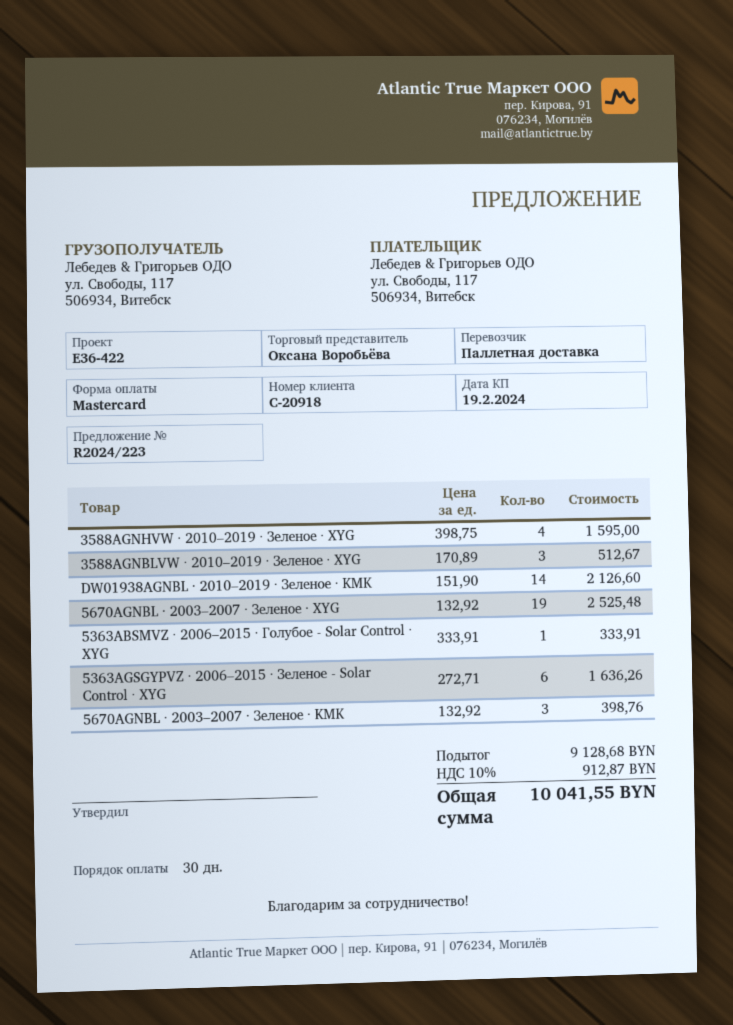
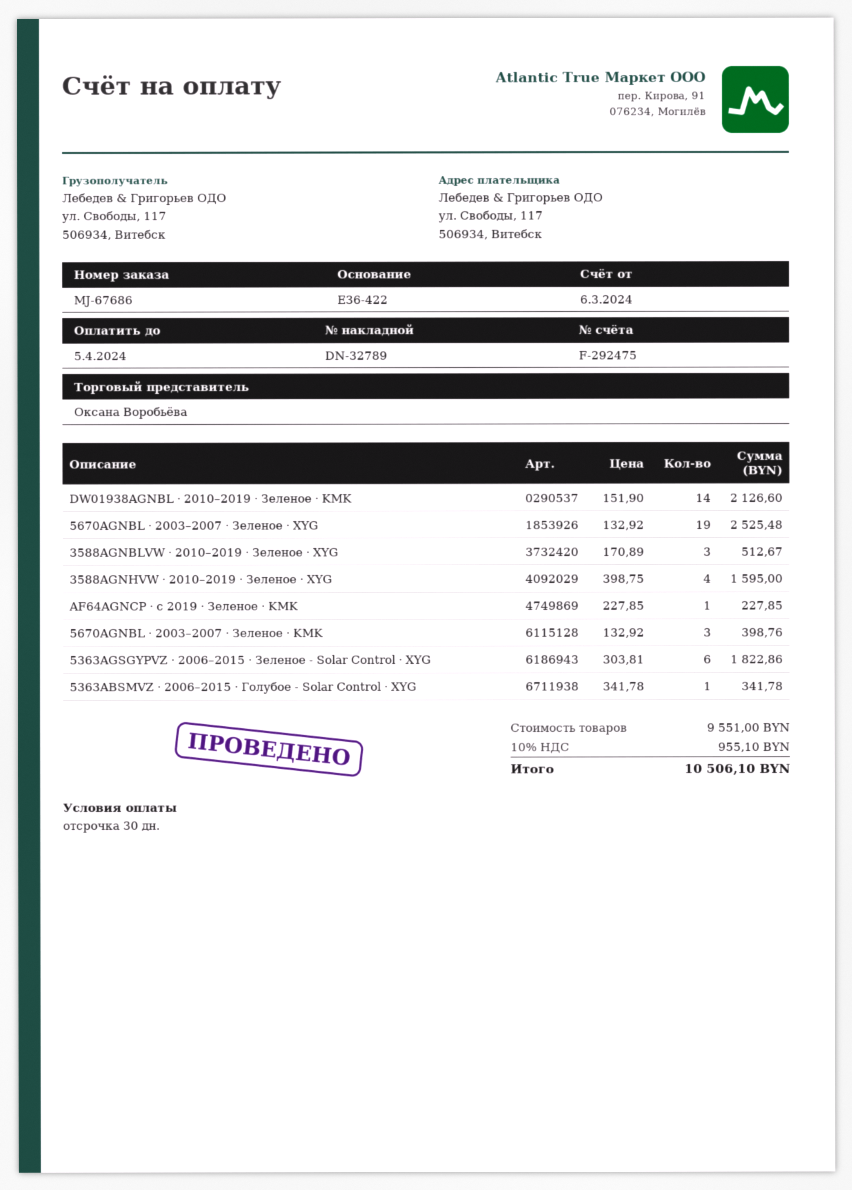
5363ABSMVZ · 2006–2015 · Голубое - Solar Control · XYG: 1 x 333.91 = 333.91 -> 1 x 341.78 = 341.78
5363AGSGYPVZ · 2006–2015 · Зеленое - Solar Control · XYG: 6 x 272.71 = 1636.26 -> 6 x 303.81 = 1822.86
AF64AGNCP · с 2019 · Зеленое · KMK: none -> 1 x 227.85 = 227.85
subtotal: 9128.68 -> 9551.00
tax: 10% = 912.87 -> 10% = 955.10
total: 10041.55 -> 10506.10

